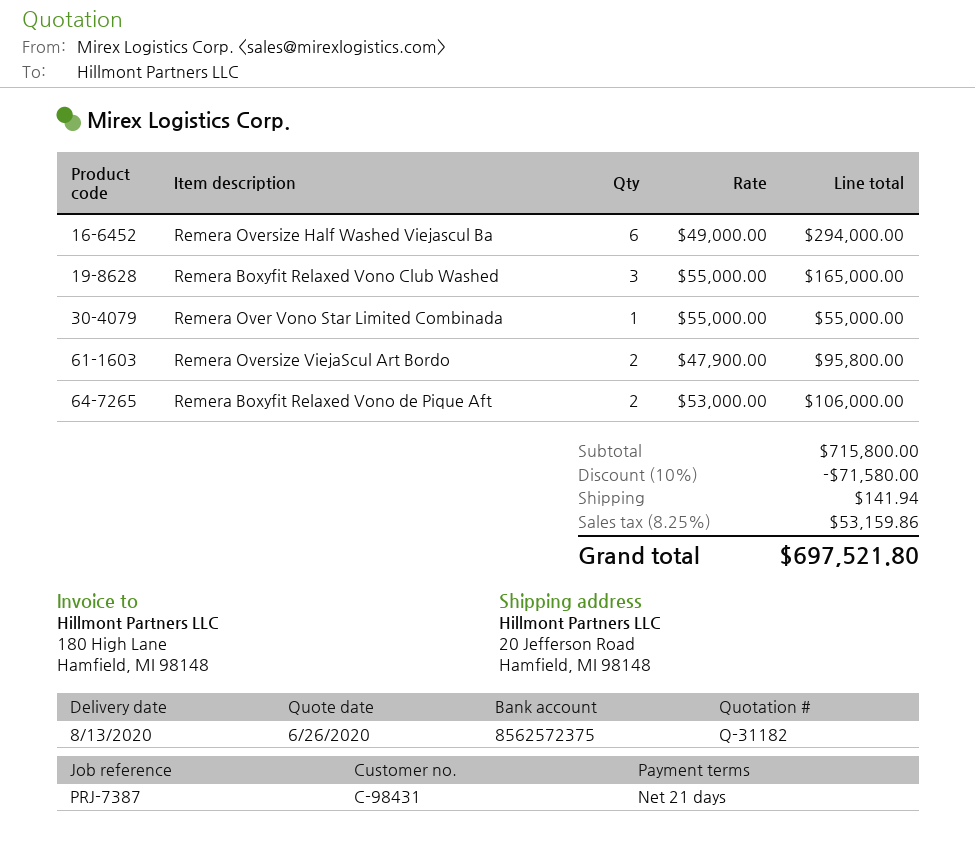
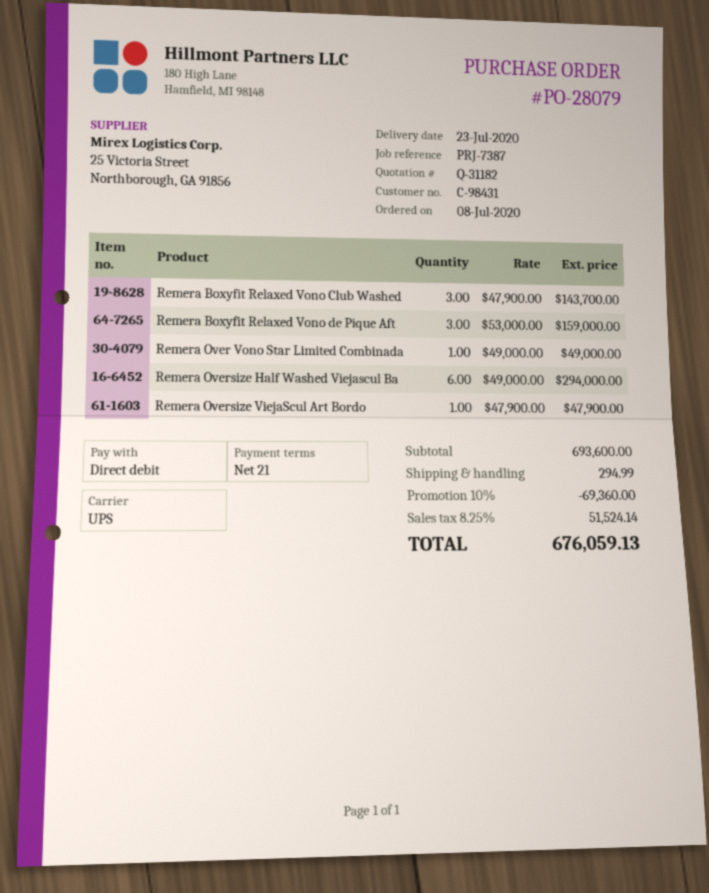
delivery date: 2020-08-13 -> 2020-07-23
Remera Boxyfit Relaxed Vono Club Washed: 3 x 55000.00 = 165000.00 -> 3 x 47900.00 = 143700.00
Remera Over Vono Star Limited Combinada: 1 x 55000.00 = 55000.00 -> 1 x 49000.00 = 49000.00
Remera Oversize ViejaScul Art Bordo: 2 x 47900.00 = 95800.00 -> 1 x 47900.00 = 47900.00
Remera Boxyfit Relaxed Vono de Pique Aft: 2 x 53000.00 = 106000.00 -> 3 x 53000.00 = 159000.00
subtotal: 715800.00 -> 693600.00
discount: 10% = 71580.00 -> 10% = 69360.00
shipping: 141.94 -> 294.99
tax: 8.25% = 53159.86 -> 8.25% = 51524.14
total: 697521.80 -> 676059.13

